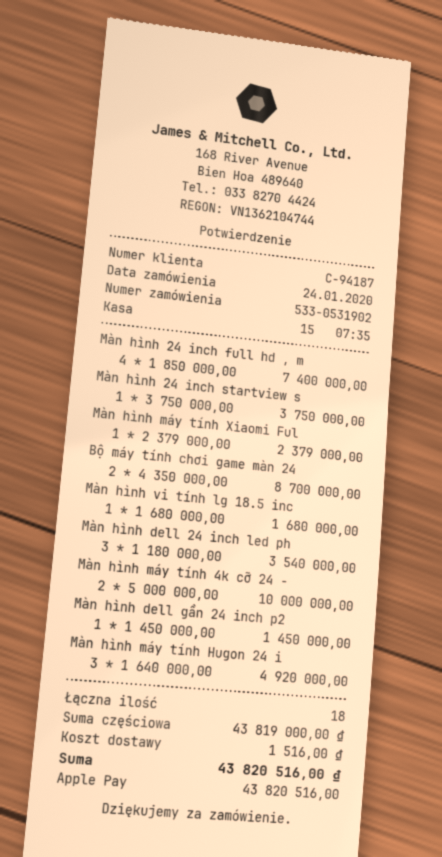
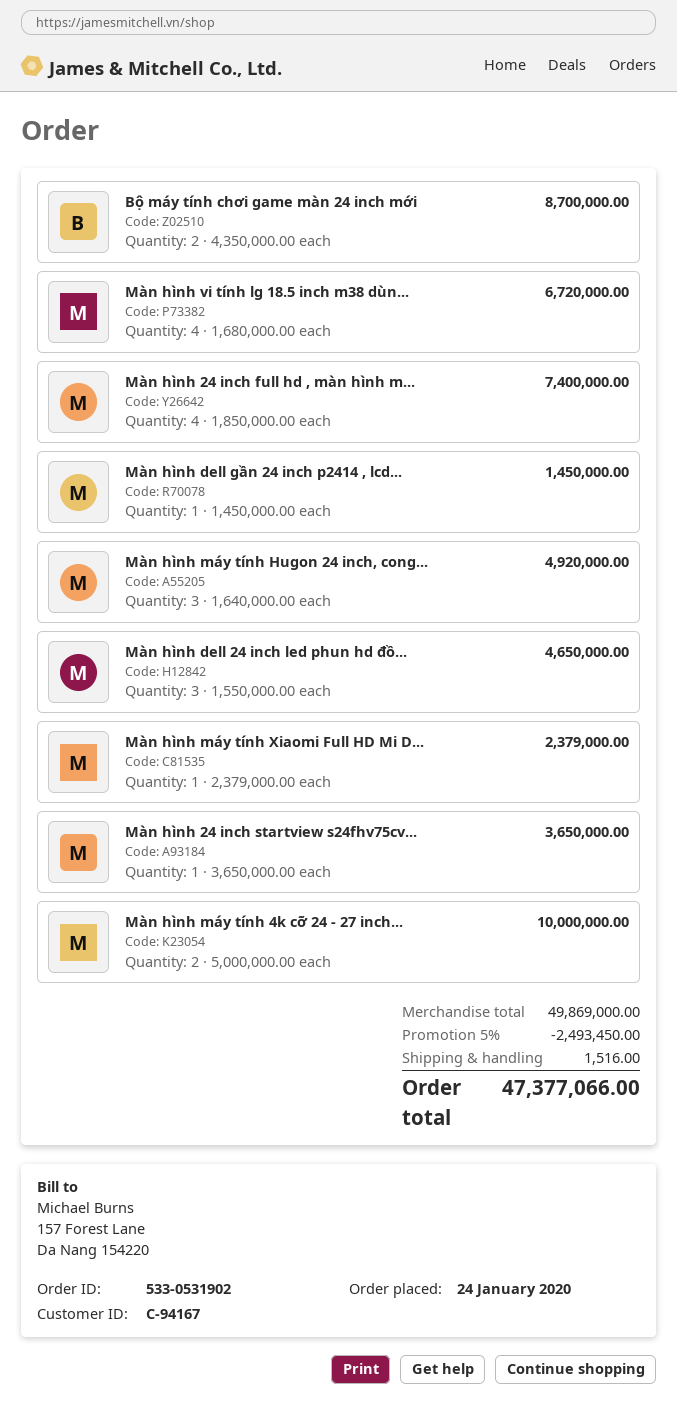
customer number: C-94187 -> C-94167
Màn hình 24 inch startview s: 1 x 3750000.00 = 3750000.00 -> 1 x 3650000.00 = 3650000.00
Màn hình vi tính lg 18.5 inc: 1 x 1680000.00 = 1680000.00 -> 4 x 1680000.00 = 6720000.00
Màn hình dell 24 inch led ph: 3 x 1180000.00 = 3540000.00 -> 3 x 1550000.00 = 4650000.00
subtotal: 43819000.00 -> 49869000.00
discount: none -> 5% = 2493450.00
total: 43820516.00 -> 47377066.00

